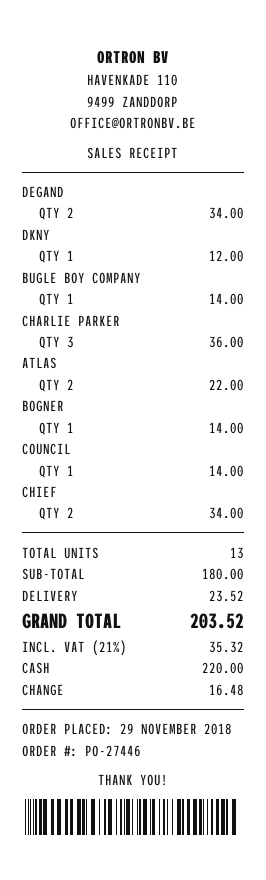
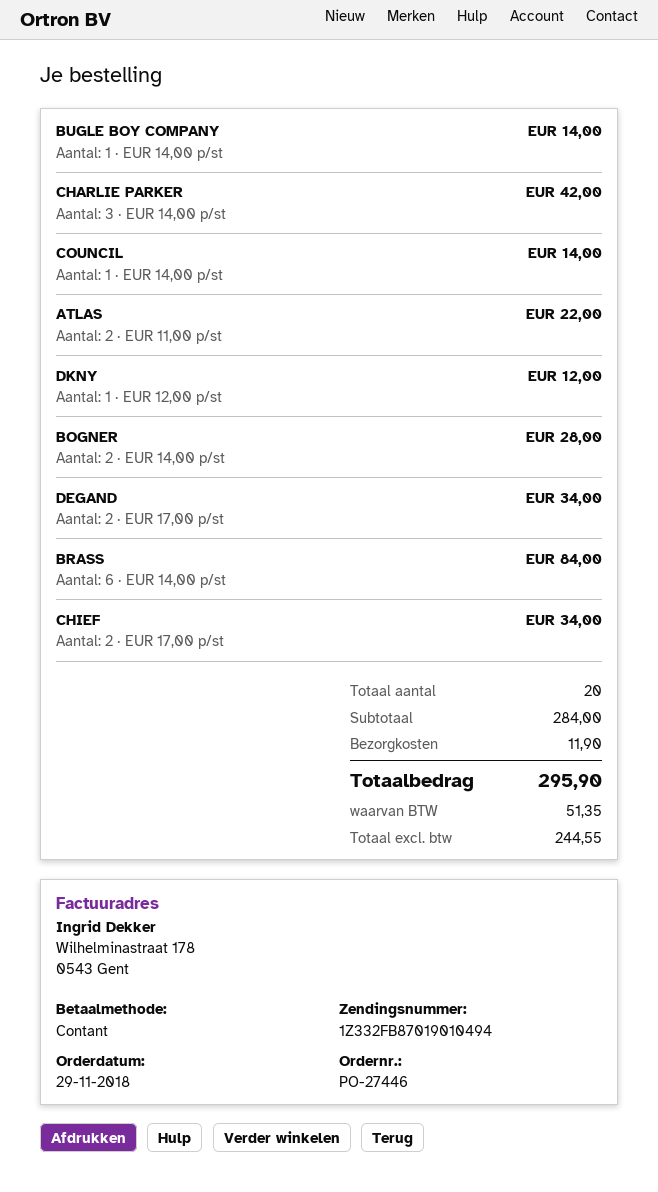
CHARLIE PARKER: 3 for 36.00 -> 3 for 42.00
BOGNER: 1 for 14.00 -> 2 for 28.00
BRASS: none -> 6 for 84.00
total quantity: 13 -> 20
subtotal: 180.00 -> 284.00
shipping: 23.52 -> 11.90
tax: 35.32 -> 51.35
total: 203.52 -> 295.90

